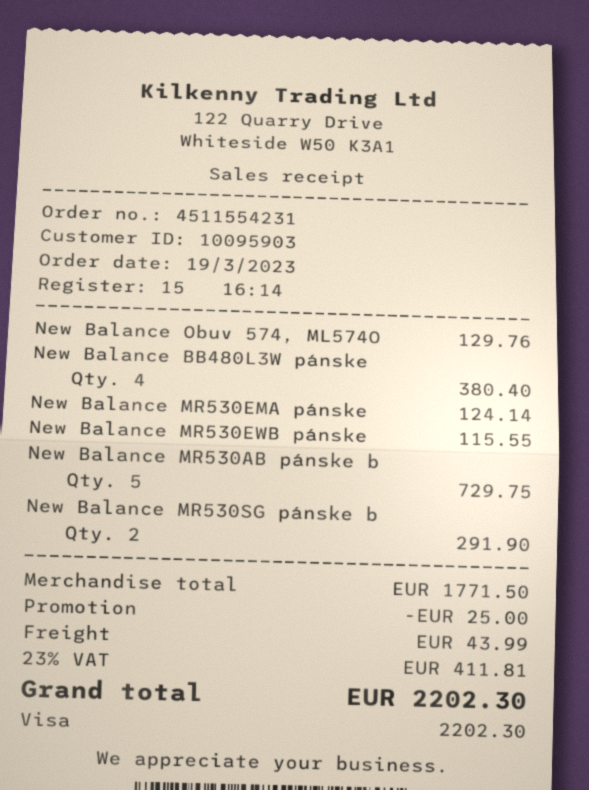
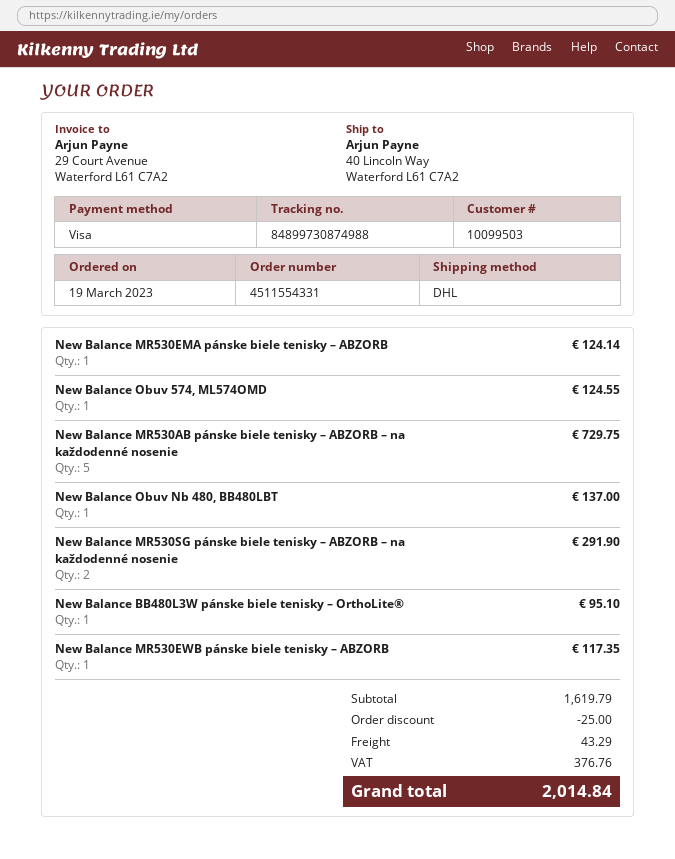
order number: 4511554231 -> 4511554331
customer number: 10095903 -> 10099503
New Balance Obuv 574, ML574O: 1 for 129.76 -> 1 for 124.55
New Balance BB480L3W pánske: 4 for 380.40 -> 1 for 95.10
New Balance MR530EWB pánske: 1 for 115.55 -> 1 for 117.35
New Balance Obuv Nb 480, BB480LBT: none -> 1 for 137.00
subtotal: 1771.50 -> 1619.79
shipping: 43.99 -> 43.29
tax: 411.81 -> 376.76
total: 2202.30 -> 2014.84

